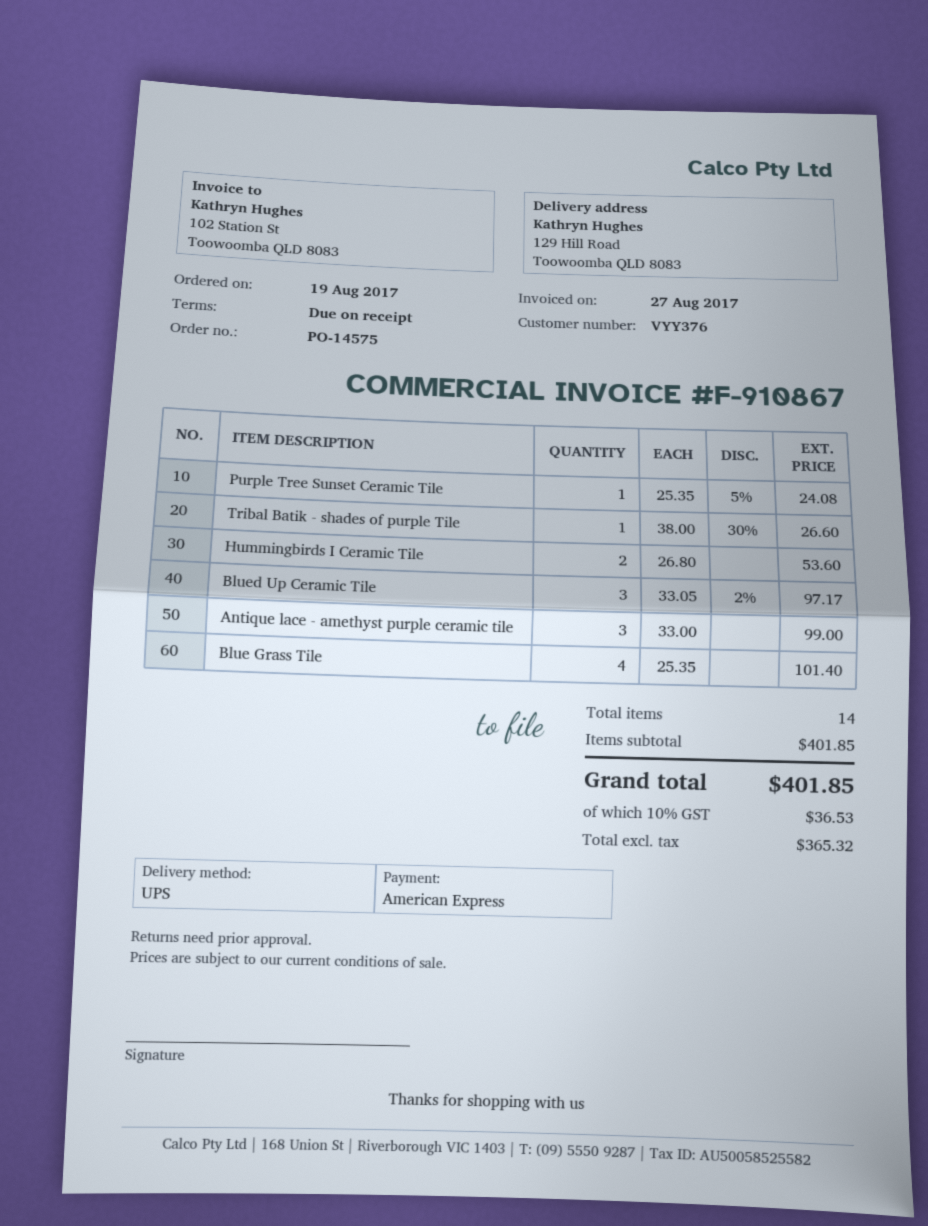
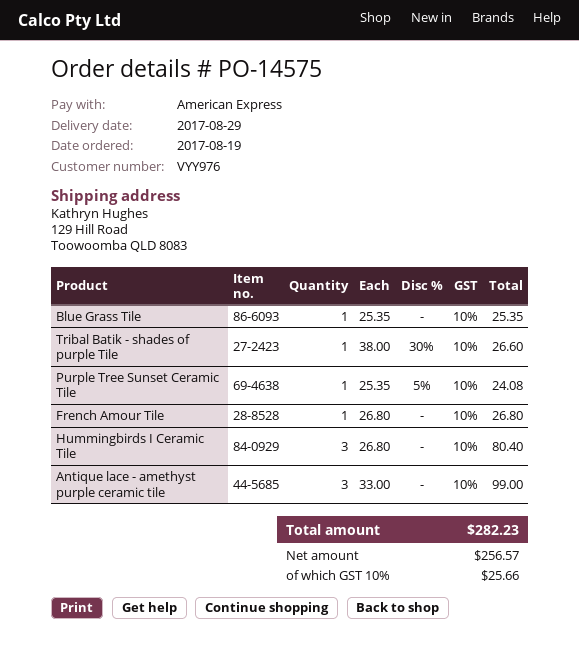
customer number: VYY376 -> VYY976
Hummingbirds I Ceramic Tile: 2 x 26.80 = 53.60 -> 3 x 26.80 = 80.40
Blued Up Ceramic Tile: 3 x 33.05 - 2% = 97.17 -> none
Blue Grass Tile: 4 x 25.35 = 101.40 -> 1 x 25.35 = 25.35
French Amour Tile: none -> 1 x 26.80 = 26.80
net: 365.32 -> 256.57
tax: 10% = 36.53 -> 10% = 25.66
total: 401.85 -> 282.23

